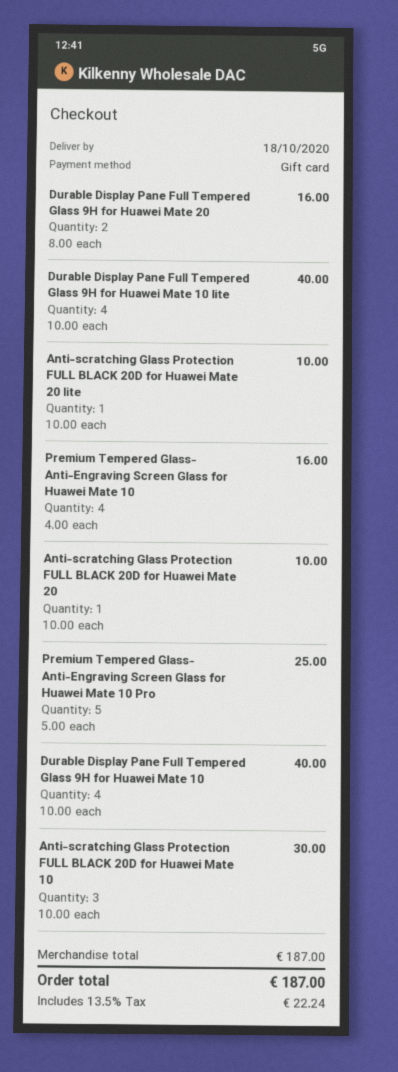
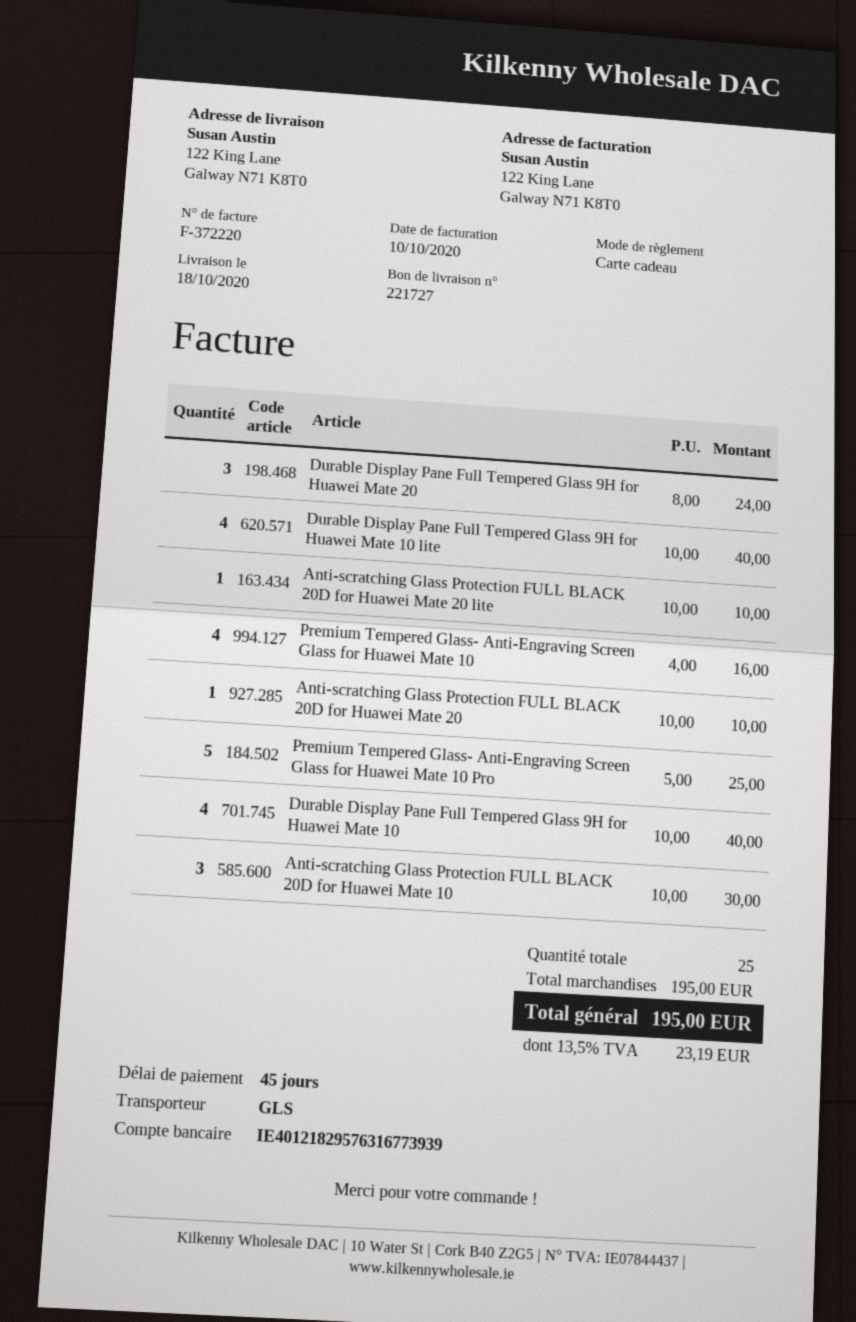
Durable Display Pane Full Tempered Glass 9H for Huawei Mate 20: 2 x 8.00 = 16.00 -> 3 x 8.00 = 24.00
subtotal: 187.00 -> 195.00
tax: 13.5% = 22.24 -> 13.5% = 23.19
total: 187.00 -> 195.00

